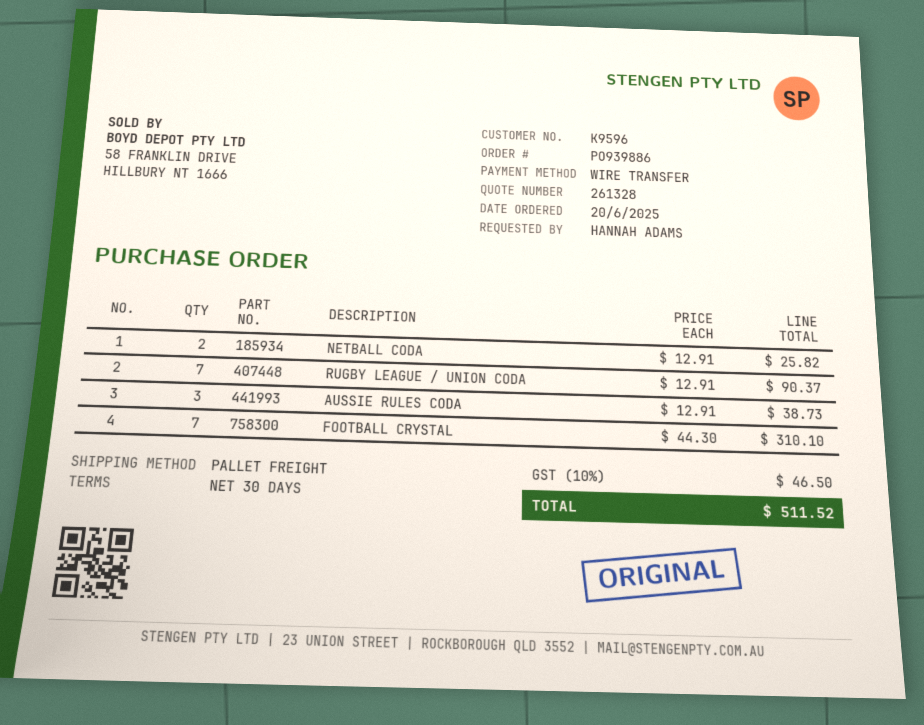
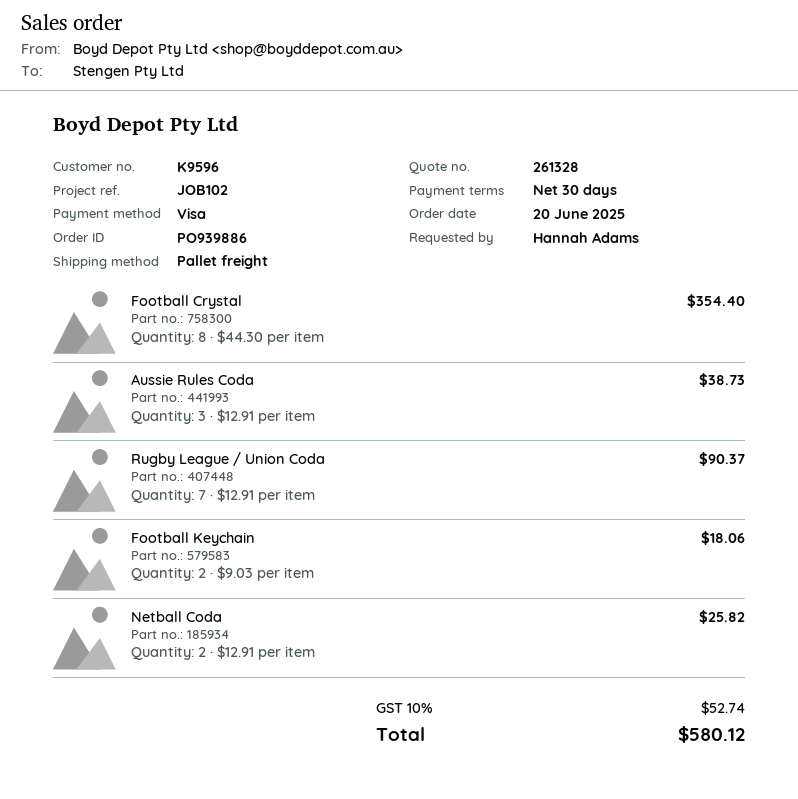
payment method: bank transfer -> Visa
FOOTBALL CRYSTAL: 7 x 44.30 = 310.10 -> 8 x 44.30 = 354.40
Football Keychain: none -> 2 x 9.03 = 18.06
tax: 10% = 46.50 -> 10% = 52.74
total: 511.52 -> 580.12

